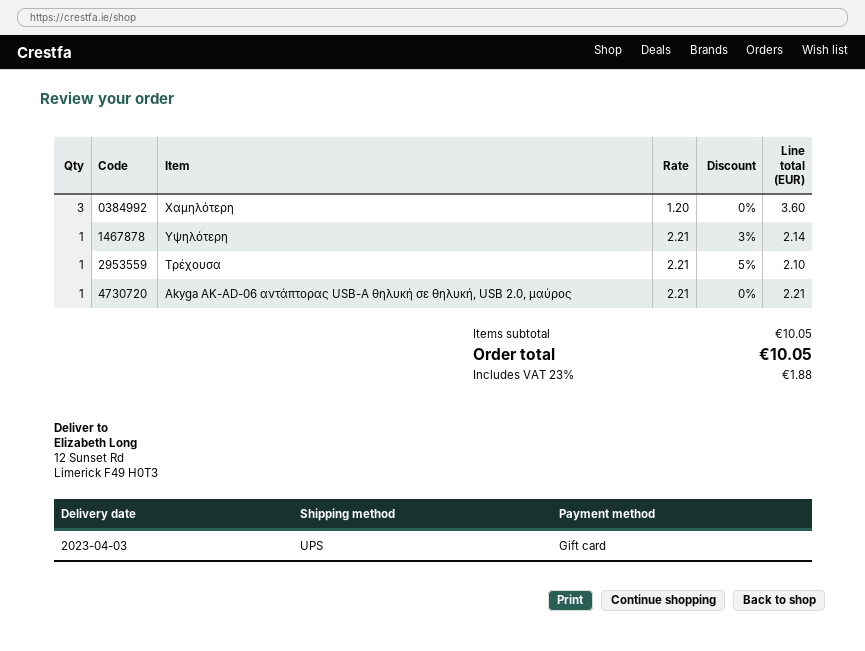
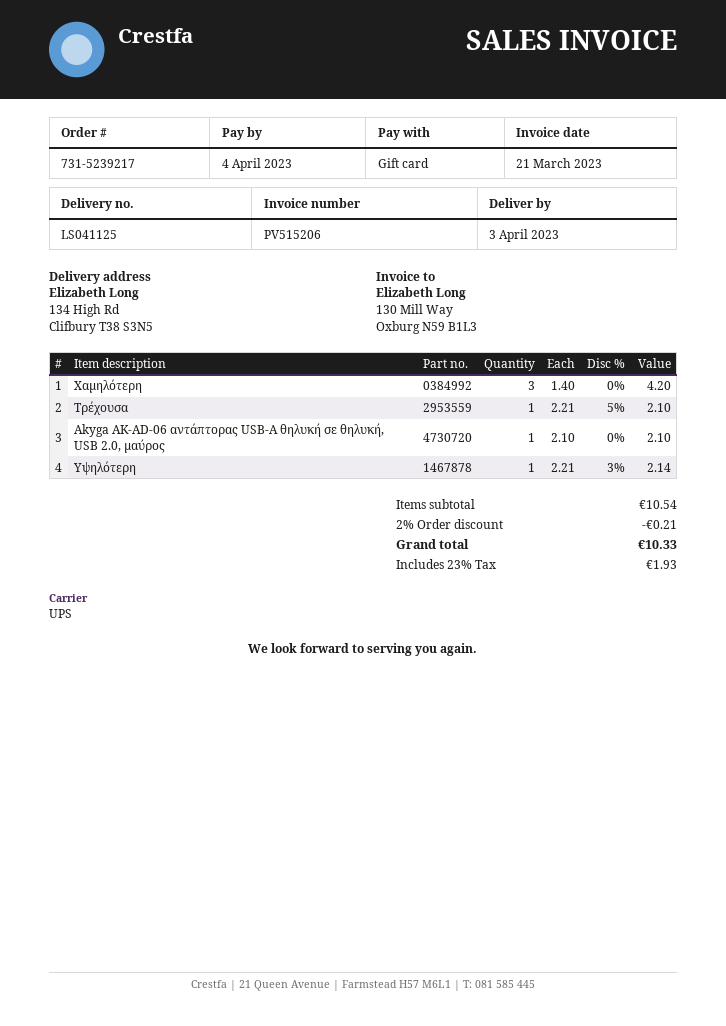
ship to: 12 Sunset Rd, Limerick F49 H0T3 -> 134 High Rd, Clifbury T38 S3N5
Χαμηλότερη: 3 x 1.20 = 3.60 -> 3 x 1.40 = 4.20
Akyga AK-AD-06 αντάπτορας USB-A θηλυκή σε θηλυκή, USB 2.0, μαύρος: 1 x 2.21 = 2.21 -> 1 x 2.10 = 2.10
subtotal: 10.05 -> 10.54
discount: none -> 2% = 0.21
tax: 23% = 1.88 -> 23% = 1.93
total: 10.05 -> 10.33

